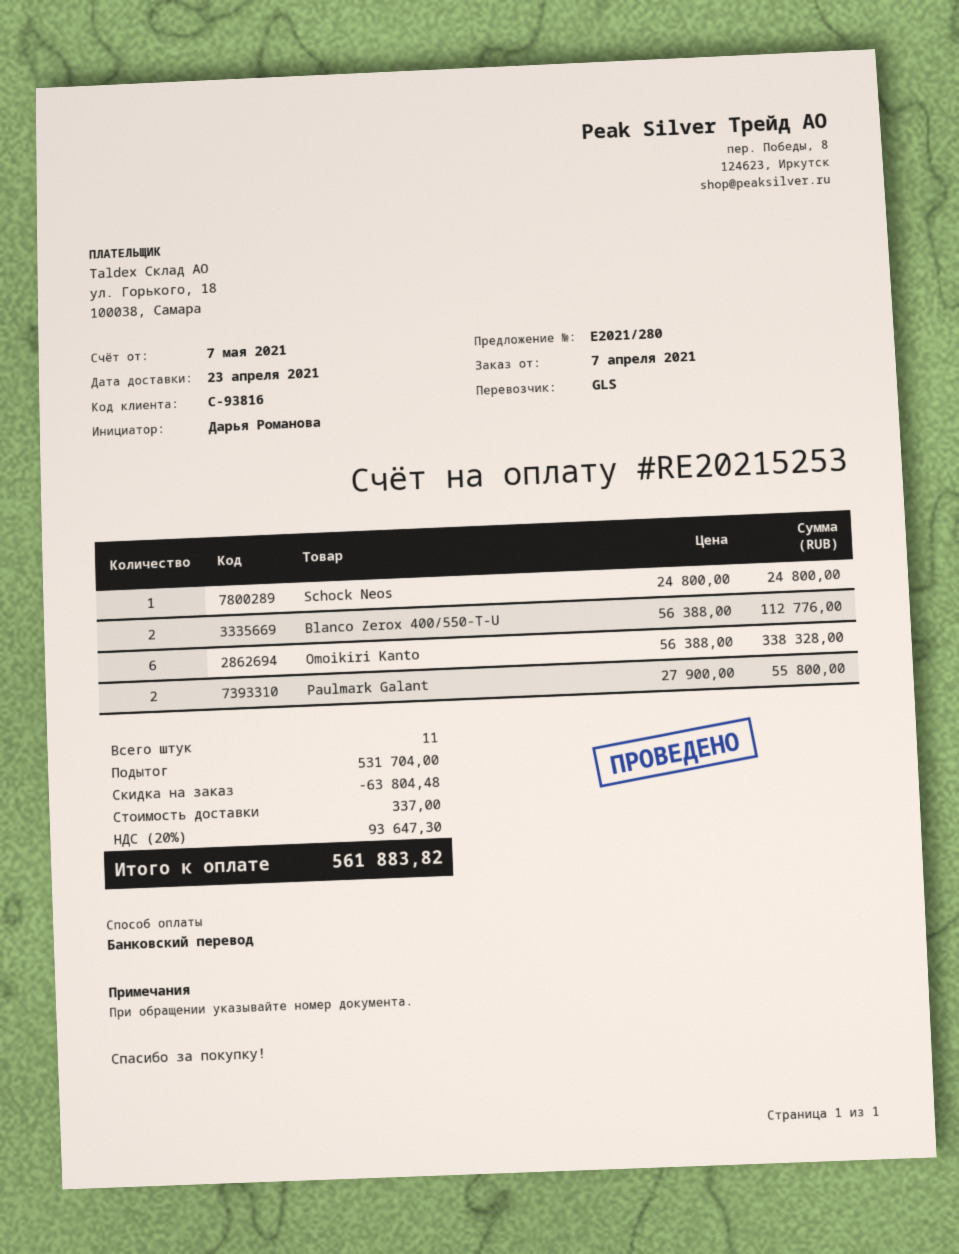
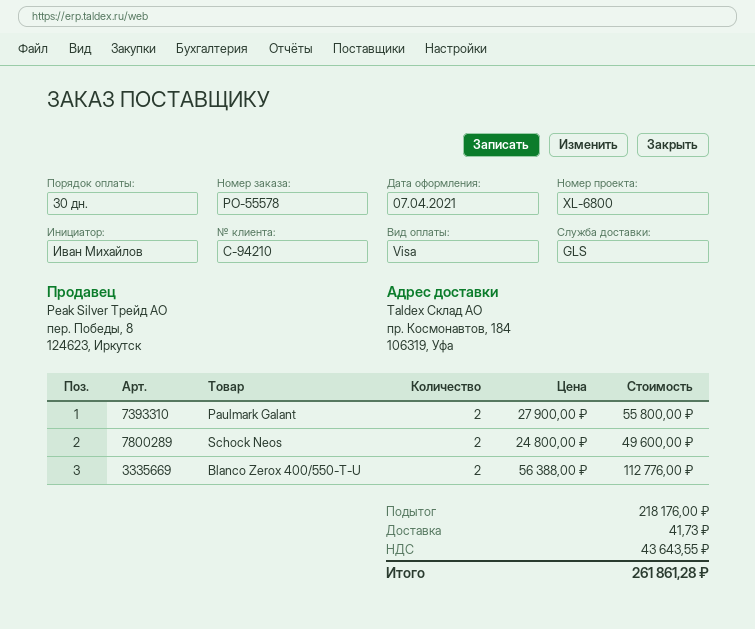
customer number: C-93816 -> C-94210
ordered by: Дарья Романова -> Иван Михайлов
payment method: bank transfer -> Visa
Schock Neos: 1 x 24800.00 = 24800.00 -> 2 x 24800.00 = 49600.00
Omoikiri Kanto: 6 x 56388.00 = 338328.00 -> none
subtotal: 531704.00 -> 218176.00
discount: 63804.48 -> none
shipping: 337.00 -> 41.73
tax: 93647.30 -> 43643.55
total: 561883.82 -> 261861.28

